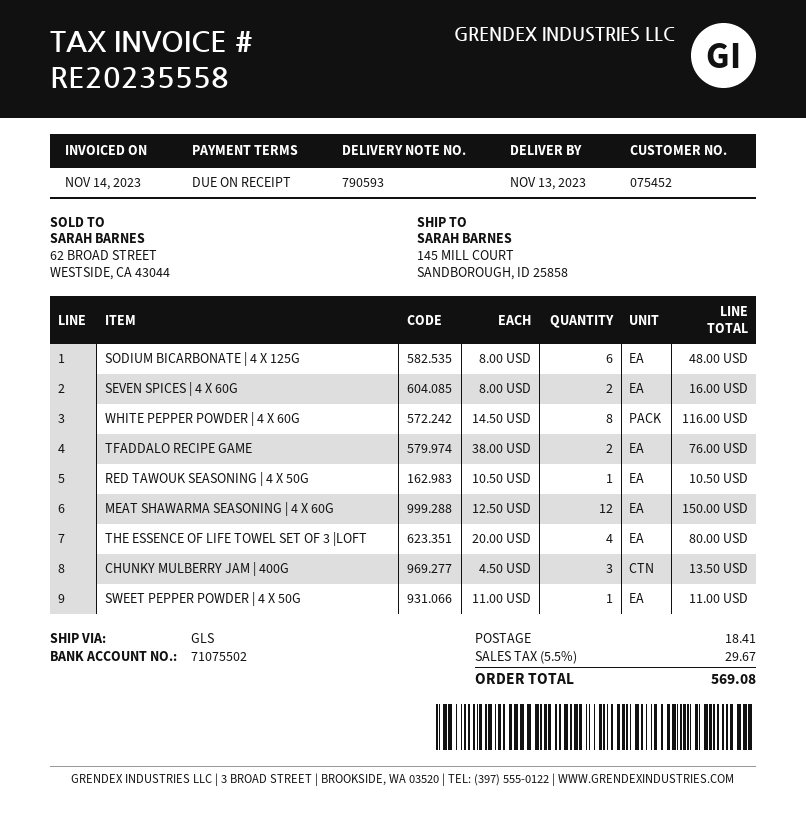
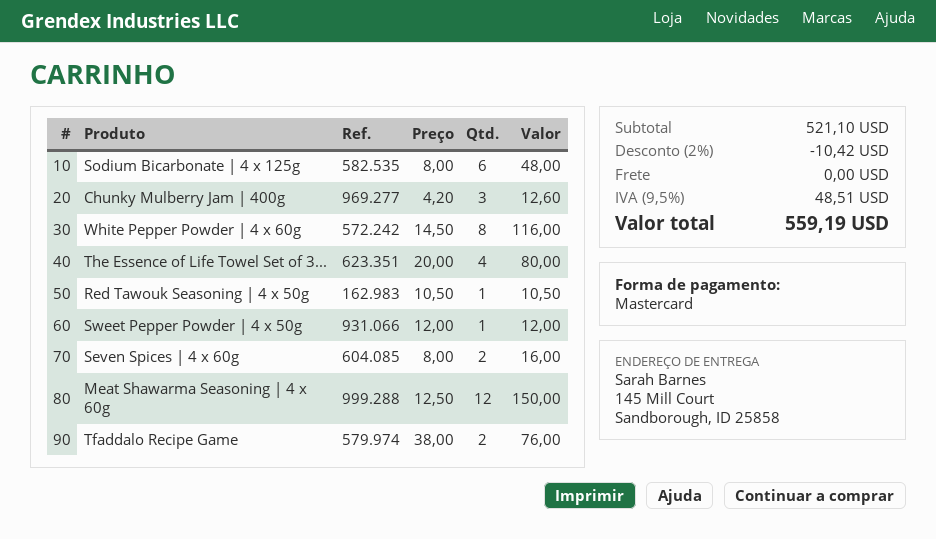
CHUNKY MULBERRY JAM | 400G: 3 x 4.50 = 13.50 -> 3 x 4.20 = 12.60
SWEET PEPPER POWDER | 4 X 50G: 1 x 11.00 = 11.00 -> 1 x 12.00 = 12.00
discount: none -> 2% = 10.42
shipping: 18.41 -> 0.00
tax: 5.5% = 29.67 -> 9.5% = 48.51
total: 569.08 -> 559.19

